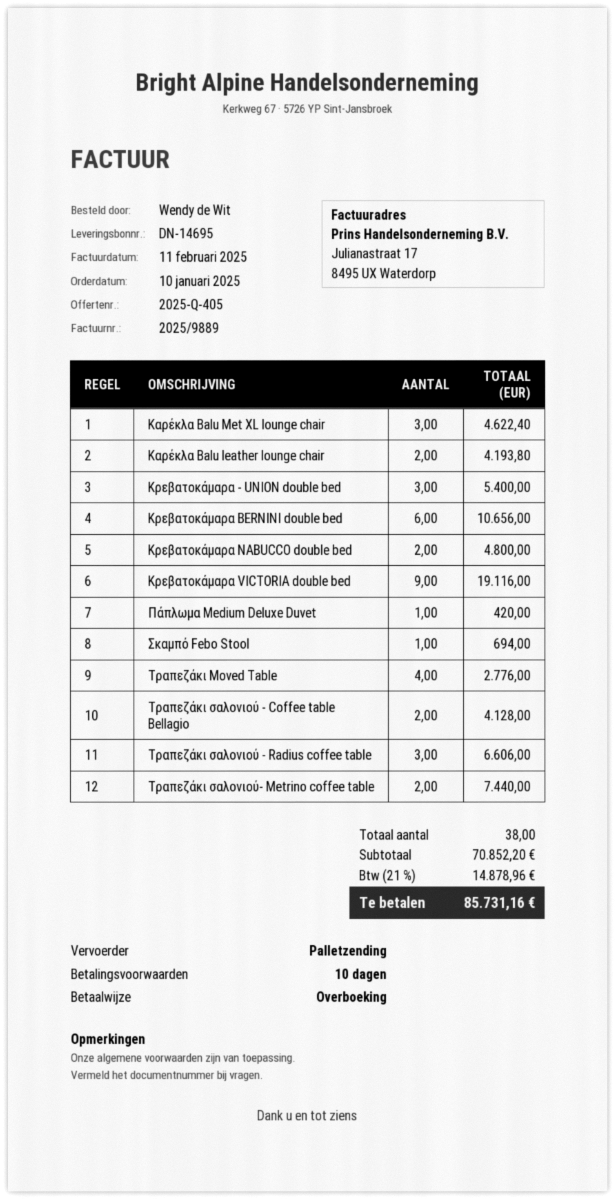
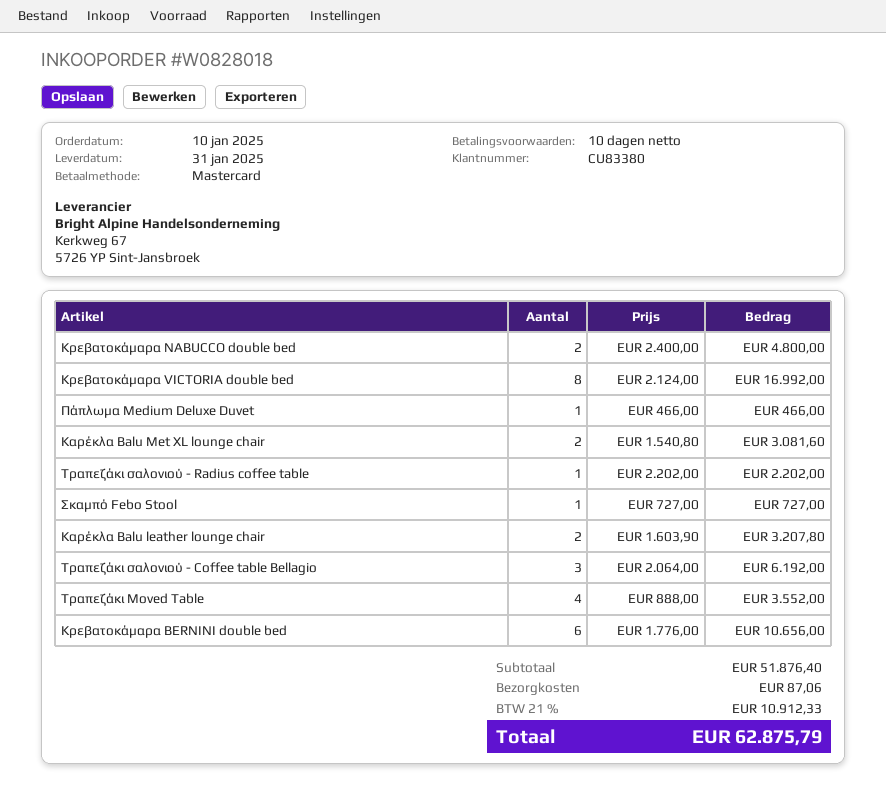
payment method: bank transfer -> Mastercard
Καρέκλα Balu Met XL lounge chair: 3 for 4622.40 -> 2 for 3081.60
Καρέκλα Balu leather lounge chair: 2 for 4193.80 -> 2 for 3207.80
Κρεβατοκάμαρα - UNION double bed: 3 for 5400.00 -> none
Κρεβατοκάμαρα VICTORIA double bed: 9 for 19116.00 -> 8 for 16992.00
Πάπλωμα Medium Deluxe Duvet: 1 for 420.00 -> 1 for 466.00
Σκαμπό Febo Stool: 1 for 694.00 -> 1 for 727.00
Τραπεζάκι Moved Table: 4 for 2776.00 -> 4 for 3552.00
Τραπεζάκι σαλονιού - Coffee table Bellagio: 2 for 4128.00 -> 3 for 6192.00
Τραπεζάκι σαλονιού - Radius coffee table: 3 for 6606.00 -> 1 for 2202.00
Τραπεζάκι σαλονιού- Metrino coffee table: 2 for 7440.00 -> none
subtotal: 70852.20 -> 51876.40
shipping: none -> 87.06
tax: 21% = 14878.96 -> 21% = 10912.33
total: 85731.16 -> 62875.79

